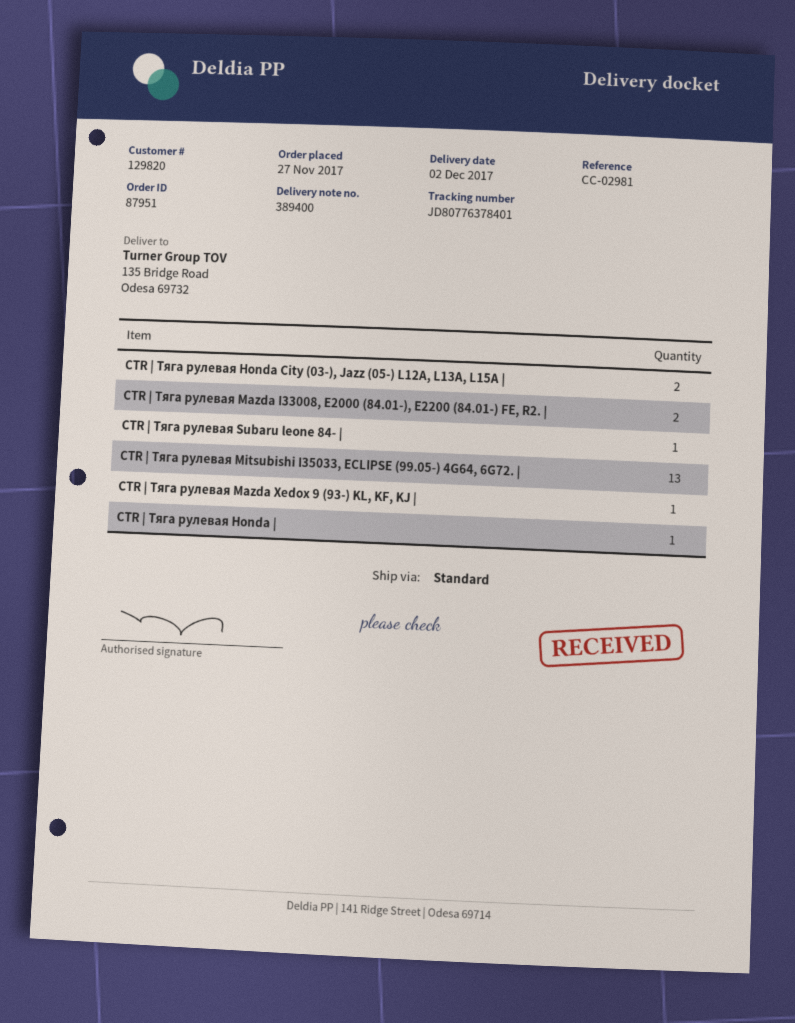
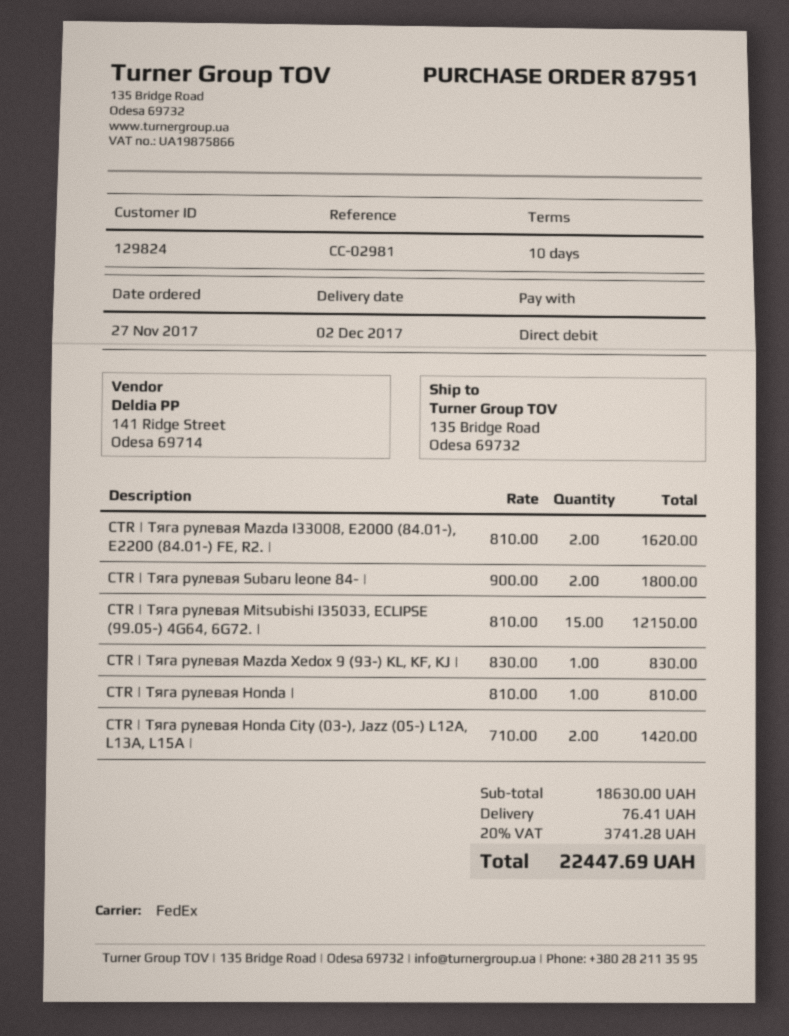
customer number: 129820 -> 129824
shipping method: standard -> FedEx
CTR | Тяга рулевая Subaru leone 84- |: 1 -> 2
CTR | Тяга рулевая Mitsubishi I35033, ECLIPSE (99.05-) 4G64, 6G72. |: 13 -> 15

